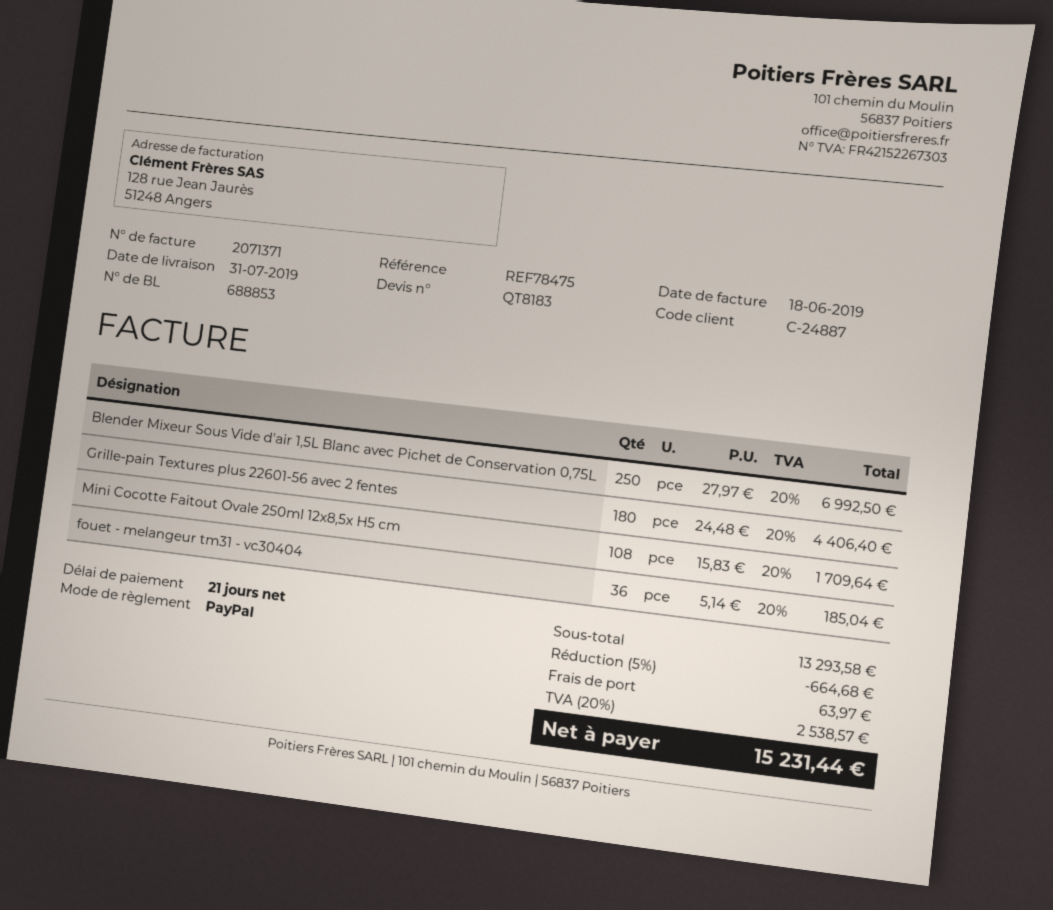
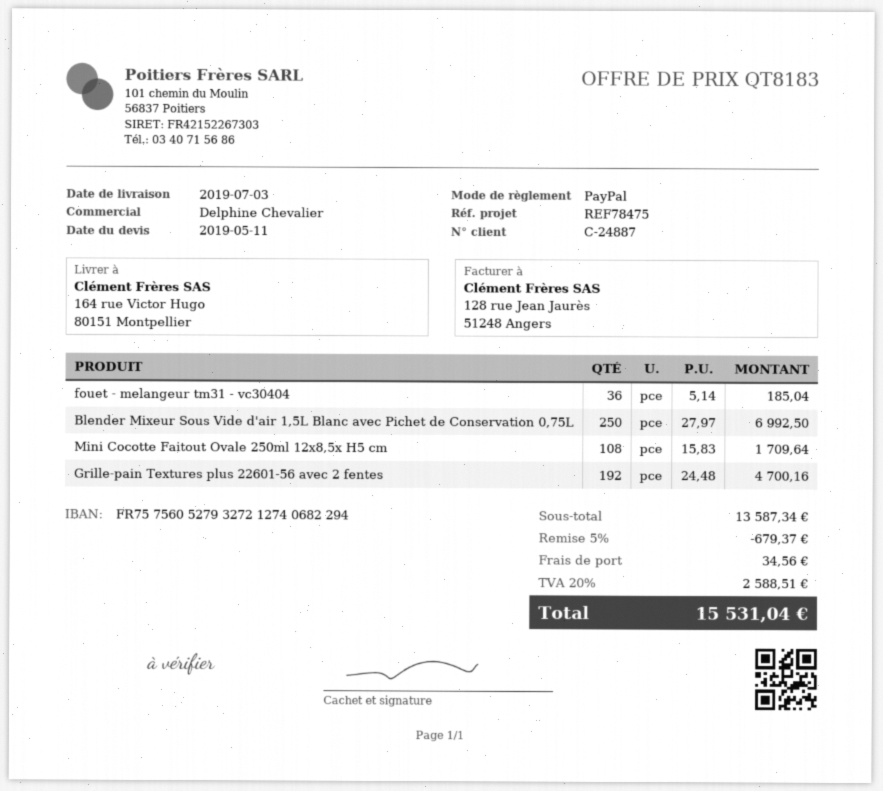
delivery date: 2019-07-31 -> 2019-07-03
Grille-pain Textures plus 22601-56 avec 2 fentes: 180 x 24.48 = 4406.40 -> 192 x 24.48 = 4700.16
subtotal: 13293.58 -> 13587.34
discount: 5% = 664.68 -> 5% = 679.37
shipping: 63.97 -> 34.56
tax: 20% = 2538.57 -> 20% = 2588.51
total: 15231.44 -> 15531.04

